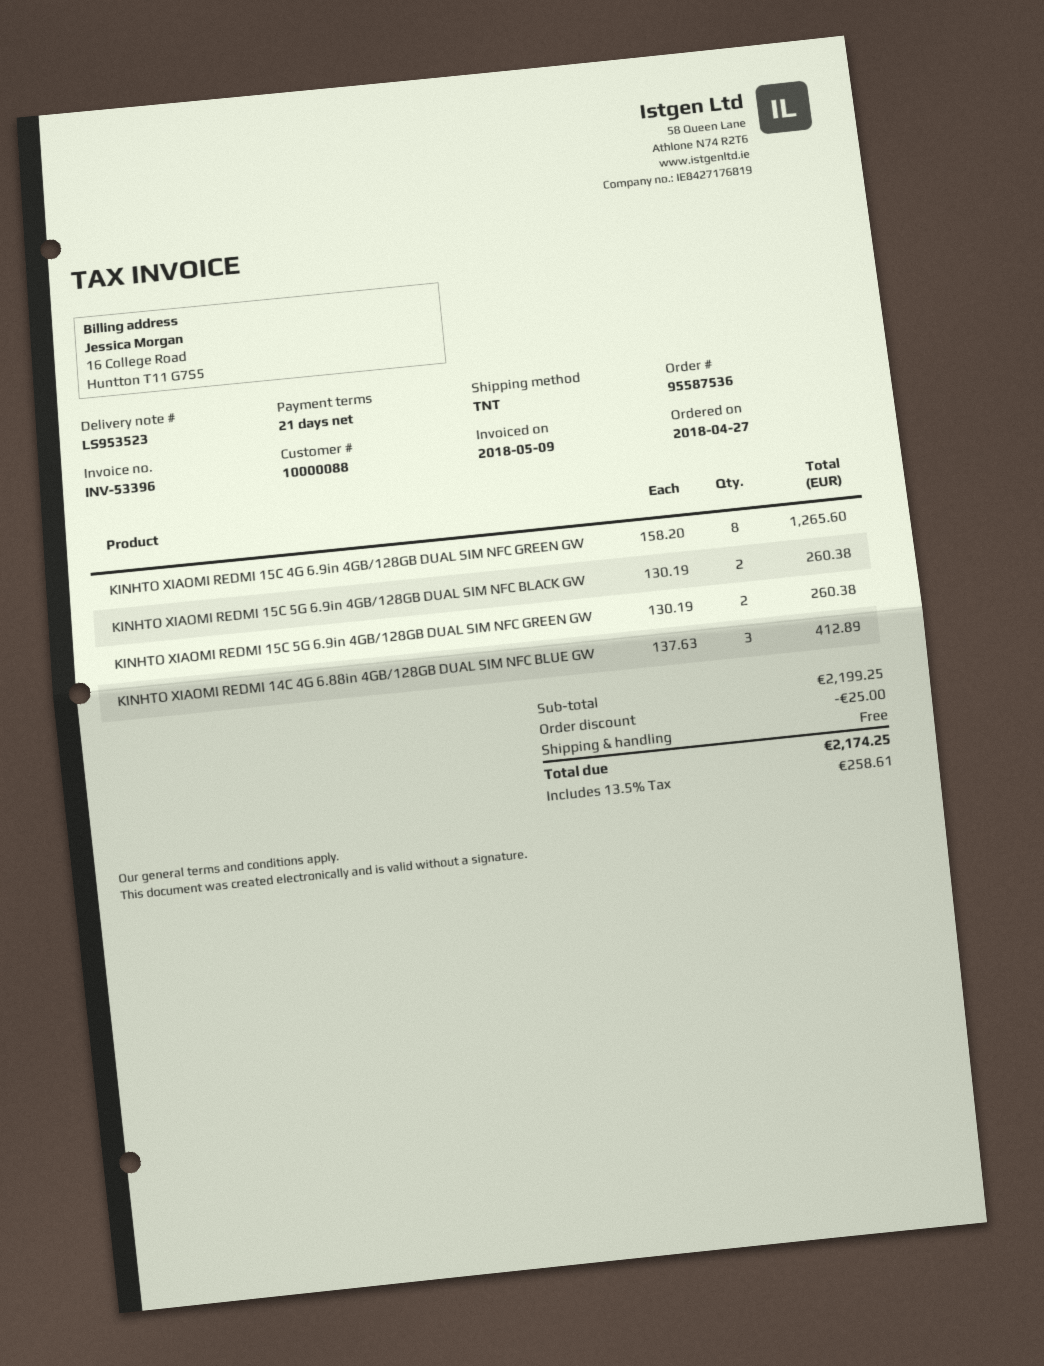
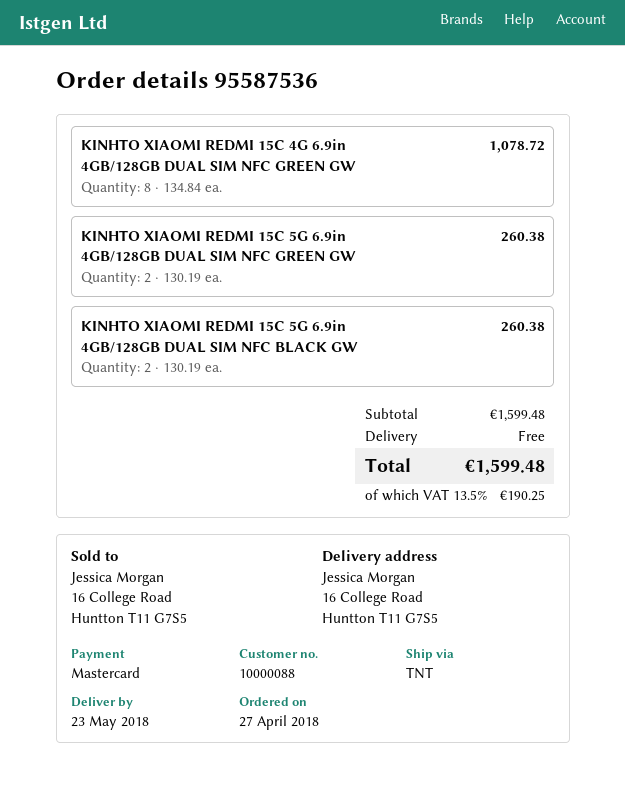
ΚΙΝΗΤΟ XIAOMI REDMI 15C 4G 6.9in 4GB/128GB DUAL SIM NFC GREEN GW: 8 x 158.20 = 1265.60 -> 8 x 134.84 = 1078.72
ΚΙΝΗΤΟ XIAOMI REDMI 14C 4G 6.88in 4GB/128GB DUAL SIM NFC BLUE GW: 3 x 137.63 = 412.89 -> none
subtotal: 2199.25 -> 1599.48
discount: 25.00 -> none
tax: 13.5% = 258.61 -> 13.5% = 190.25
total: 2174.25 -> 1599.48

